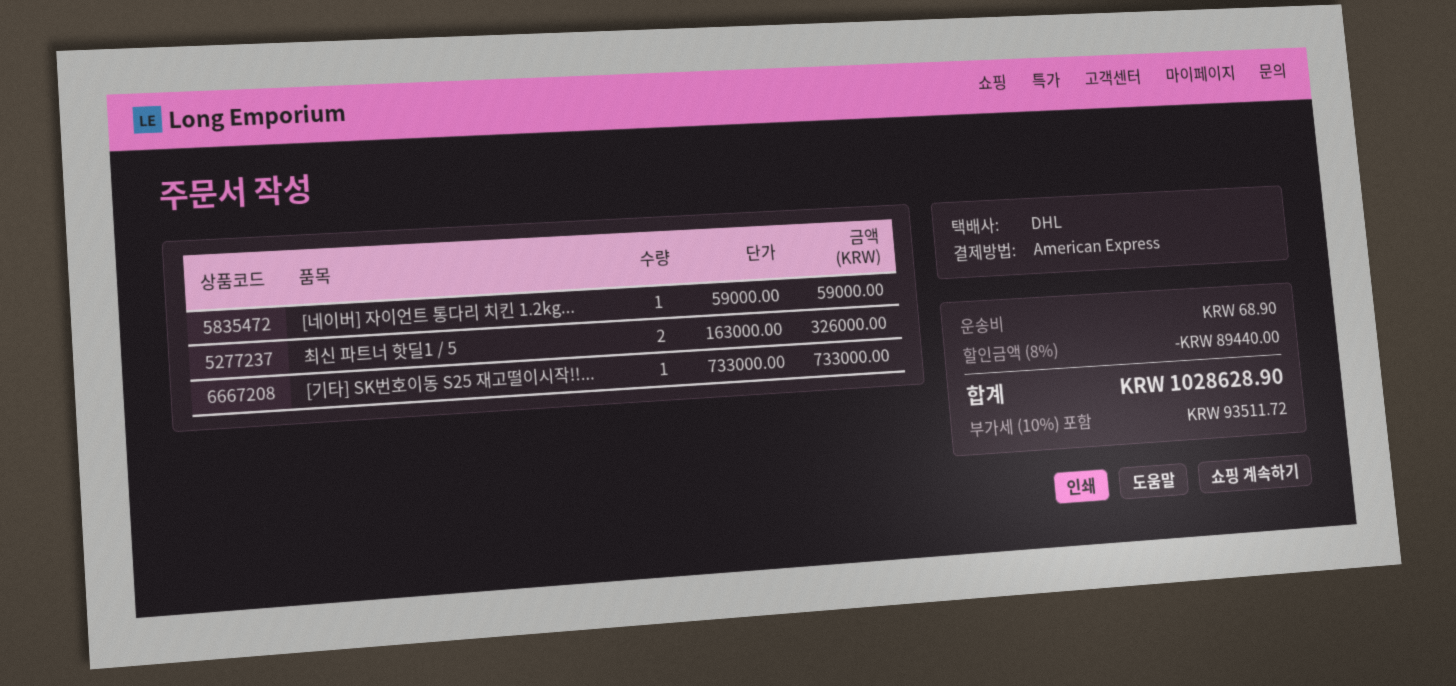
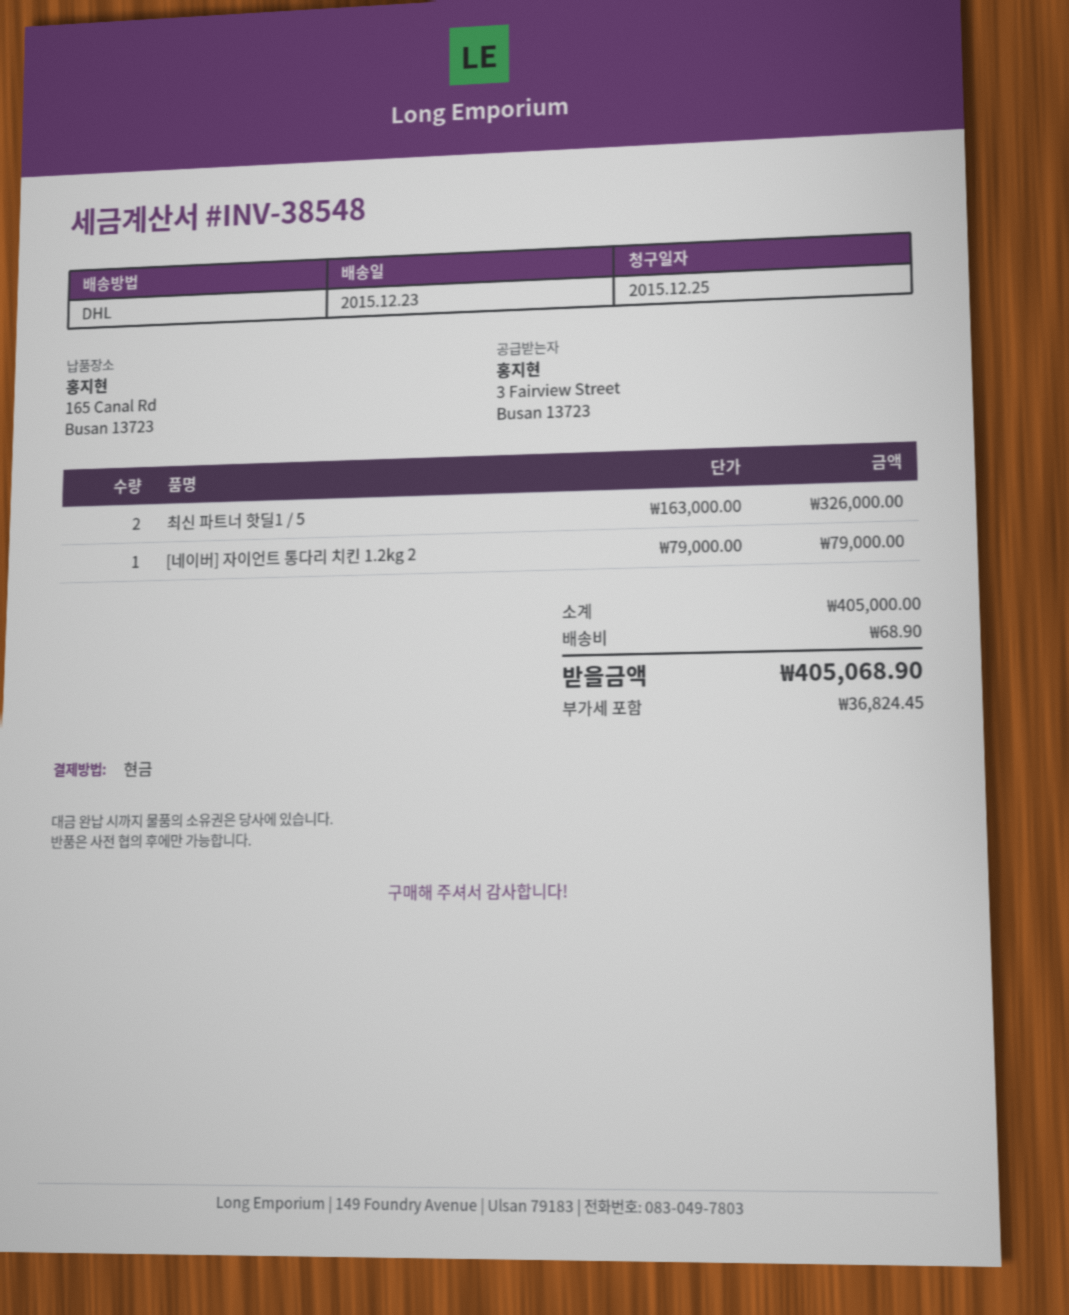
payment method: American Express -> cash
[네이버] 자이언트 통다리 치킨 1.2kg...: 1 x 59000.00 = 59000.00 -> 1 x 79000.00 = 79000.00
[기타] SK번호이동 S25 재고떨이시작!!...: 1 x 733000.00 = 733000.00 -> none
discount: 8% = 89440.00 -> none
tax: 93511.72 -> 36824.45
total: 1028628.90 -> 405068.90

